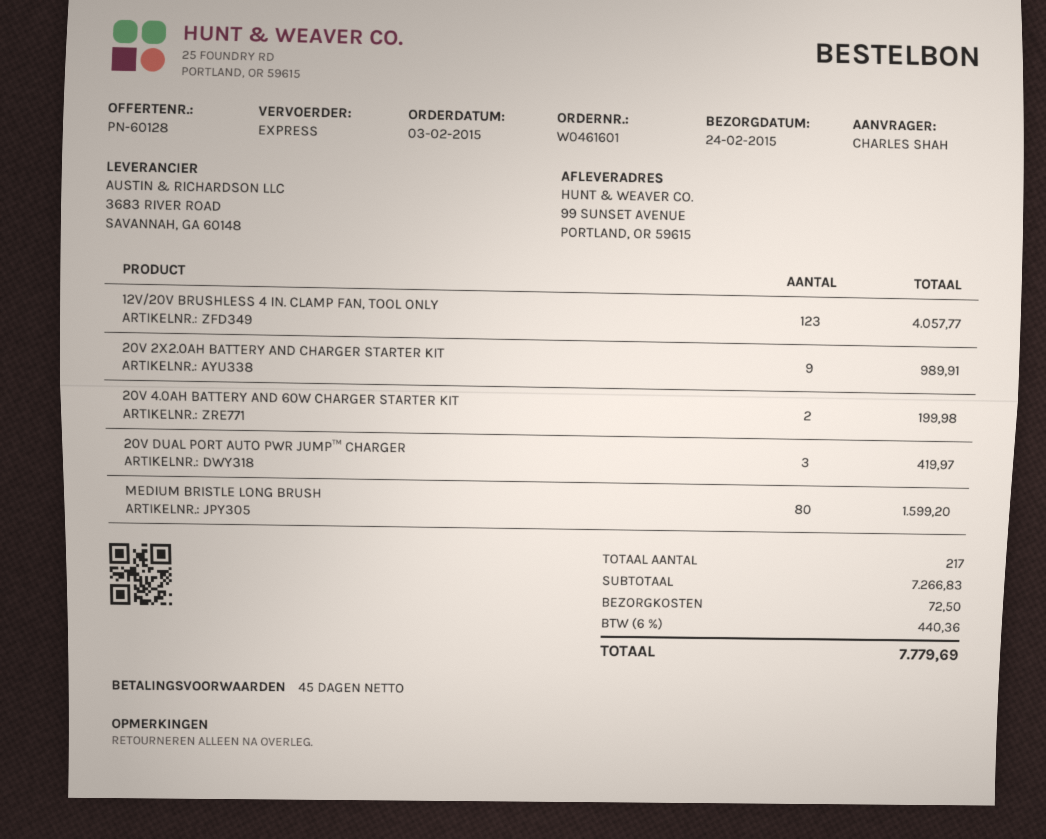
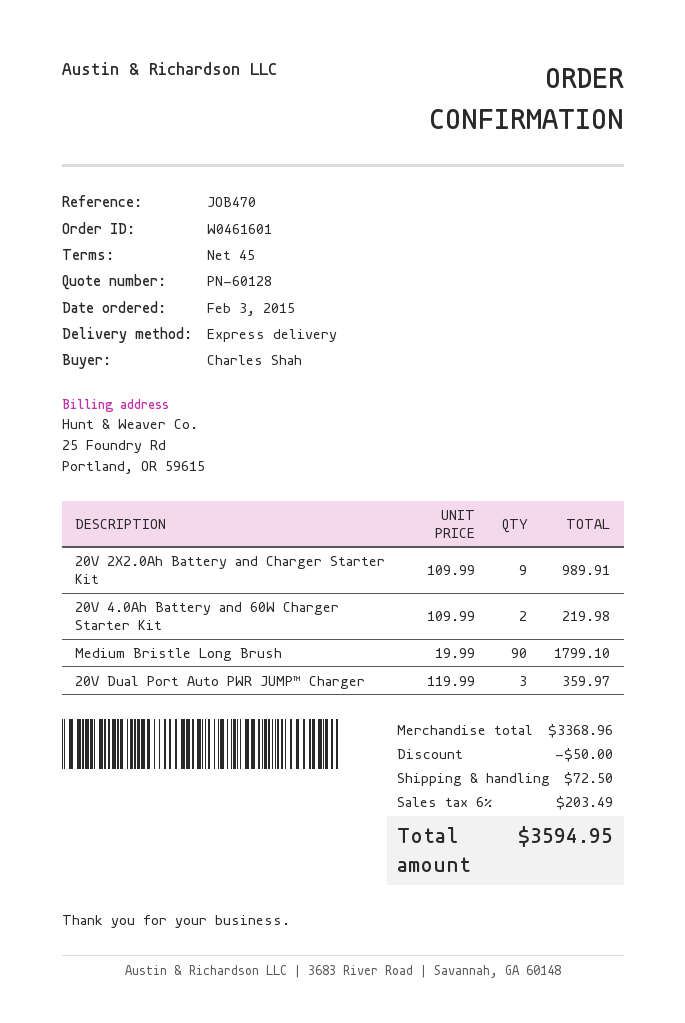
12V/20V BRUSHLESS 4 IN. CLAMP FAN, TOOL ONLY: 123 for 4057.77 -> none
20V 4.0AH BATTERY AND 60W CHARGER STARTER KIT: 2 for 199.98 -> 2 for 219.98
20V DUAL PORT AUTO PWR JUMP™ CHARGER: 3 for 419.97 -> 3 for 359.97
MEDIUM BRISTLE LONG BRUSH: 80 for 1599.20 -> 90 for 1799.10
subtotal: 7266.83 -> 3368.96
discount: none -> 50.00
tax: 6% = 440.36 -> 6% = 203.49
total: 7779.69 -> 3594.95

